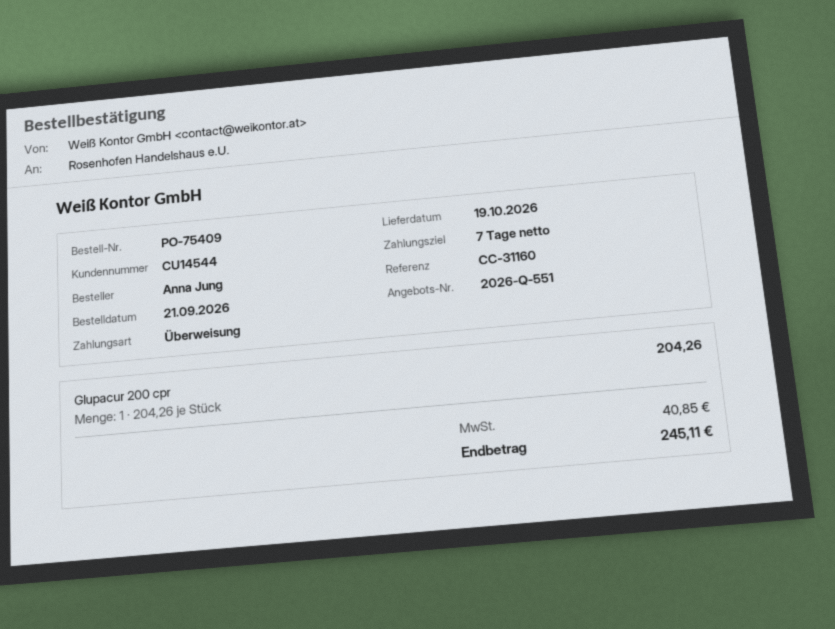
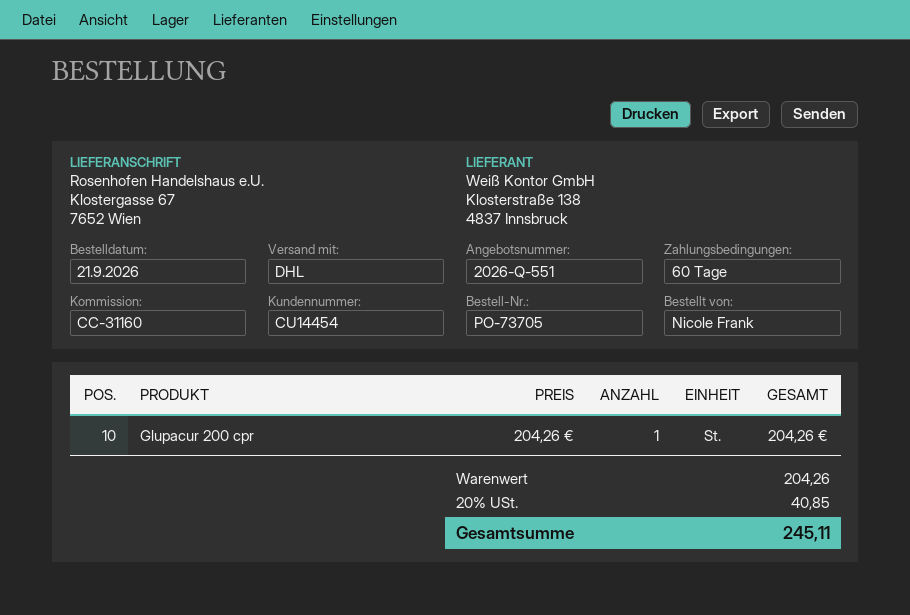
order number: PO-75409 -> PO-73705
payment terms: 7 days -> 60 days
customer number: CU14544 -> CU14454
ordered by: Anna Jung -> Nicole Frank

